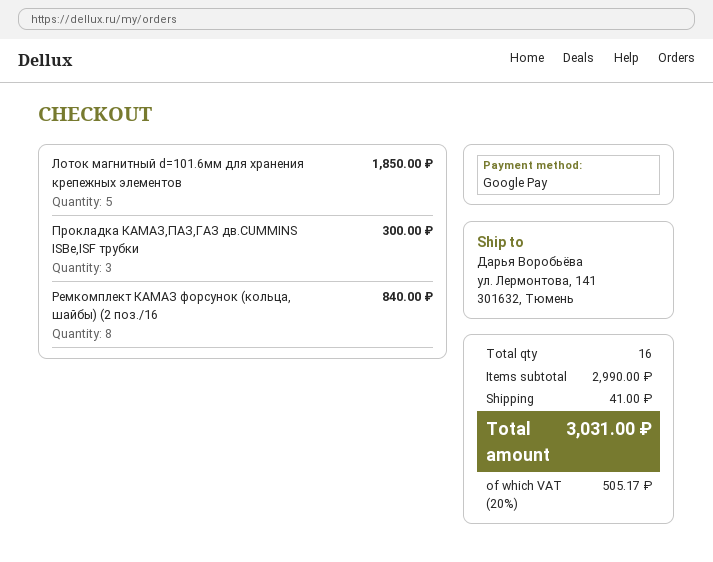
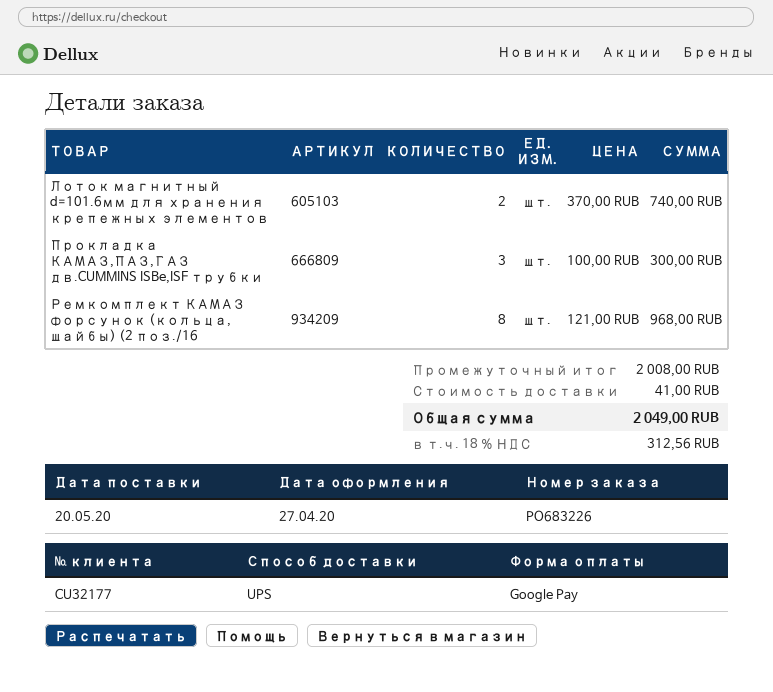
Лоток магнитный d=101.6мм для хранения крепежных элементов: 5 for 1850.00 -> 2 for 740.00
Ремкомплект КАМАЗ форсунок (кольца, шайбы) (2 поз./16: 8 for 840.00 -> 8 for 968.00
subtotal: 2990.00 -> 2008.00
tax: 20% = 505.17 -> 18% = 312.56
total: 3031.00 -> 2049.00

